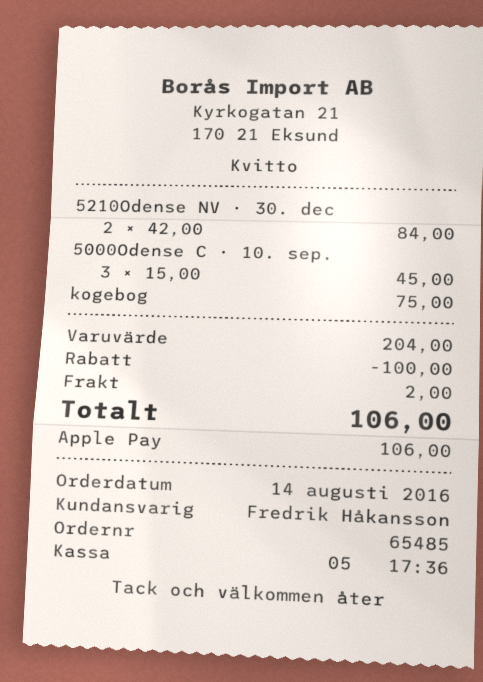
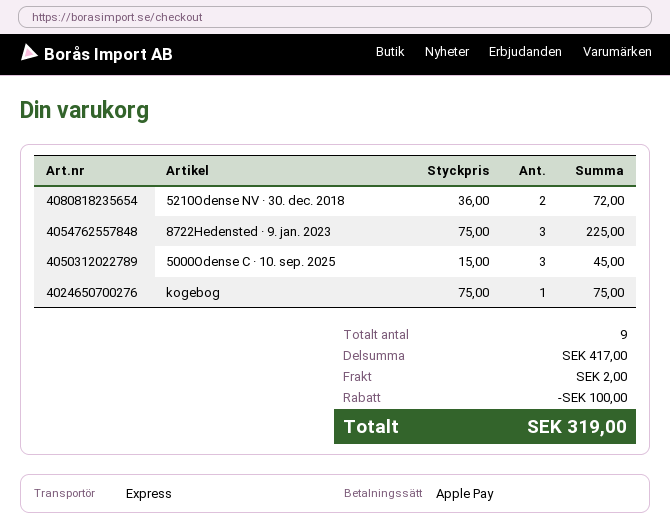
5210Odense NV · 30. dec: 2 x 42.00 = 84.00 -> 2 x 36.00 = 72.00
8722Hedensted · 9. jan. 2023: none -> 3 x 75.00 = 225.00
subtotal: 204.00 -> 417.00
total: 106.00 -> 319.00

